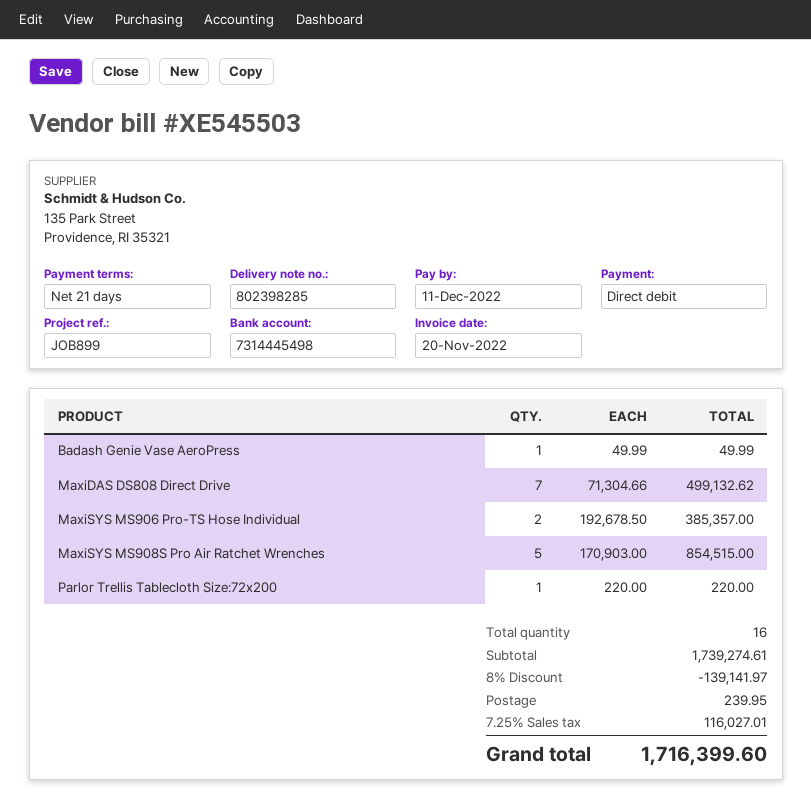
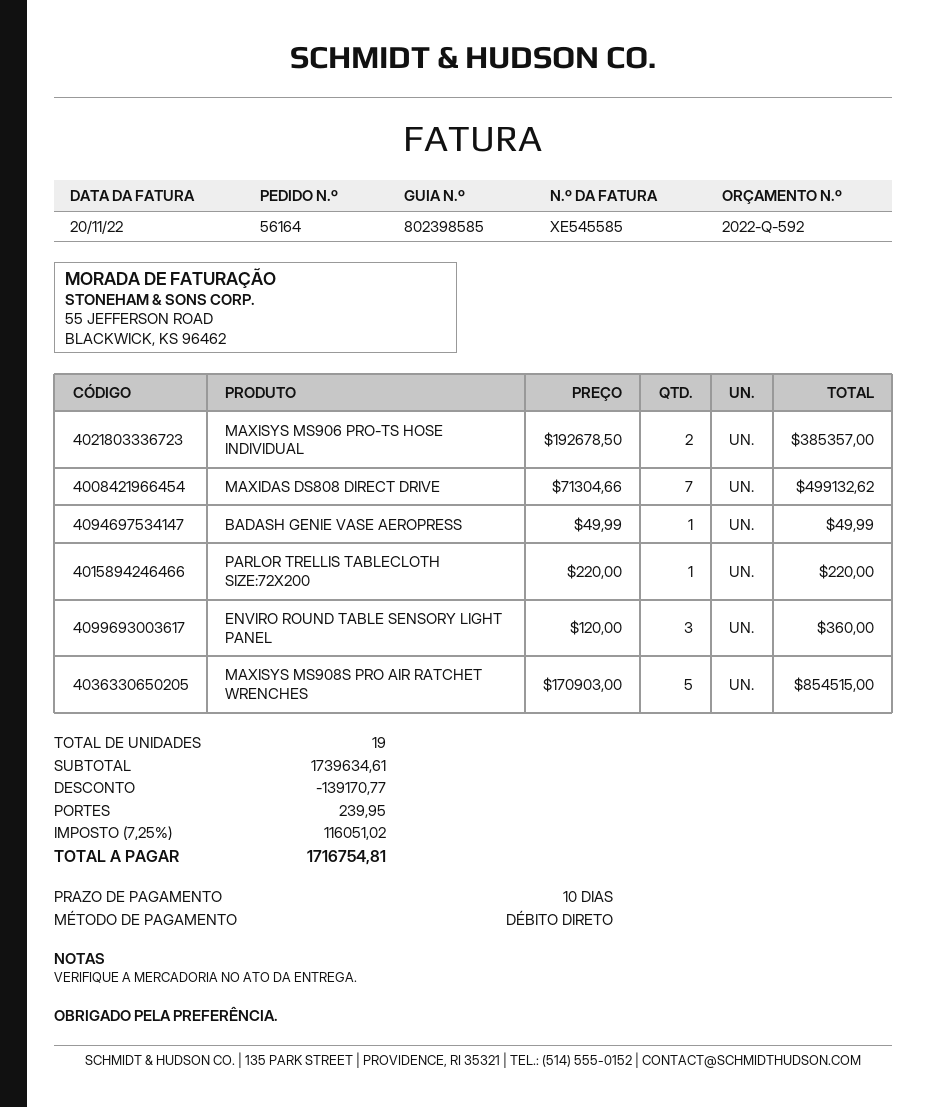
delivery note number: 802398285 -> 802398585
invoice number: XE545503 -> XE545585
payment terms: 21 days -> 10 days
ENVIRO ROUND TABLE SENSORY LIGHT PANEL: none -> 3 x 120.00 = 360.00
total quantity: 16 -> 19
subtotal: 1739274.61 -> 1739634.61
discount: 139141.97 -> 139170.77
tax: 7.25% = 116027.01 -> 7.25% = 116051.02
total: 1716399.60 -> 1716754.81

